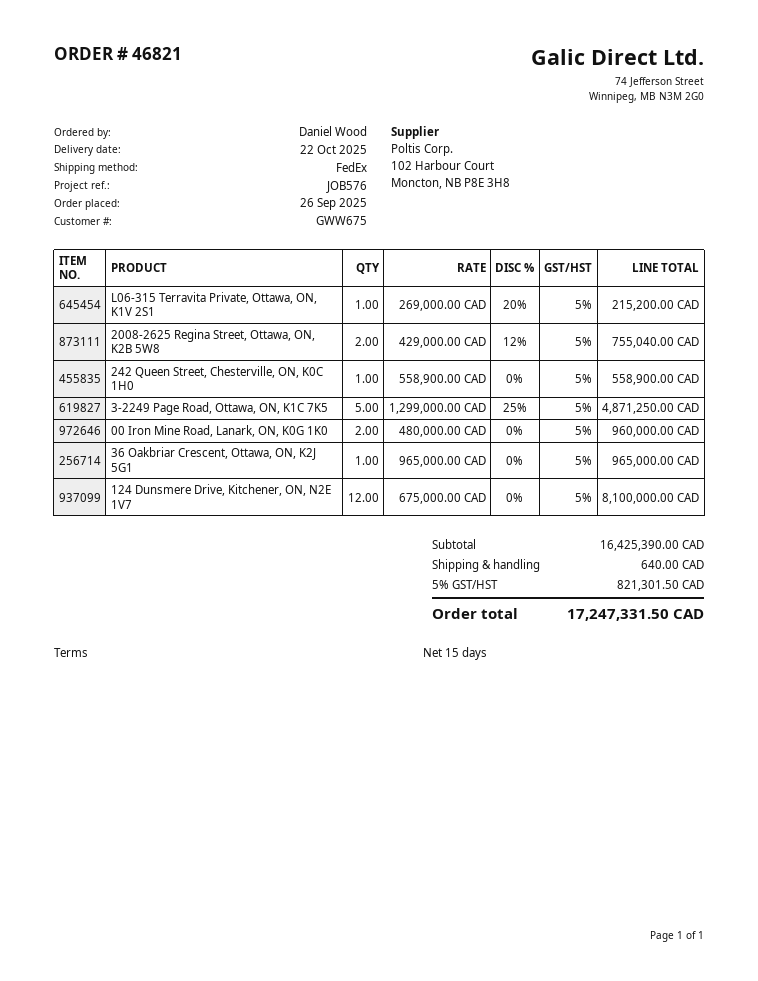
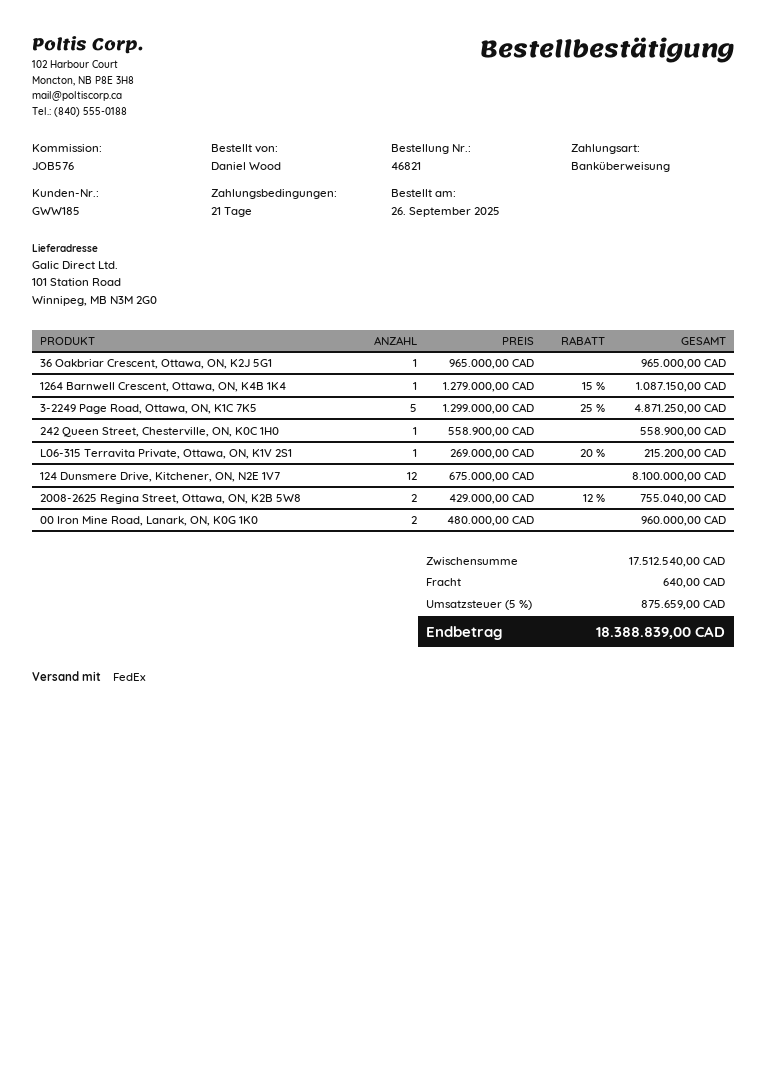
payment terms: 15 days -> 21 days
customer number: GWW675 -> GWW185
1264 Barnwell Crescent, Ottawa, ON, K4B 1K4: none -> 1 x 1279000.00 - 15% = 1087150.00
subtotal: 16425390.00 -> 17512540.00
tax: 5% = 821301.50 -> 5% = 875659.00
total: 17247331.50 -> 18388839.00

